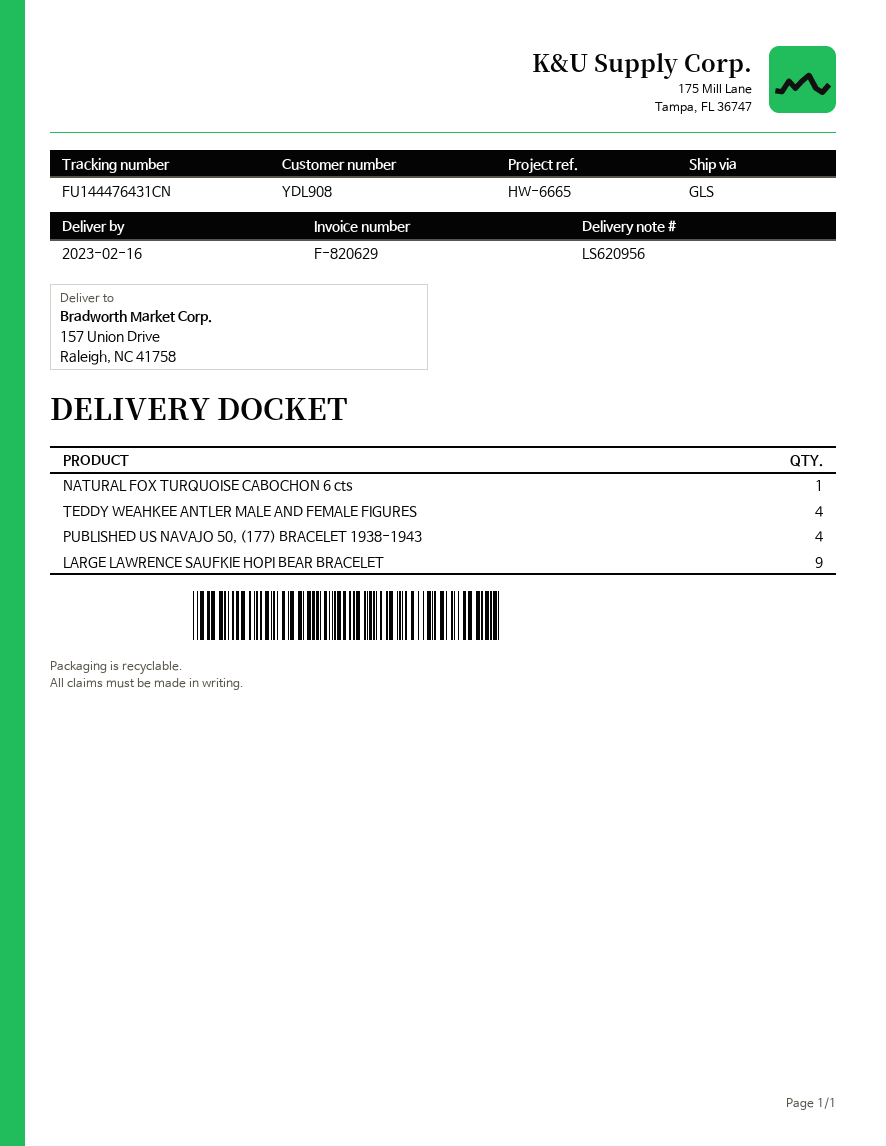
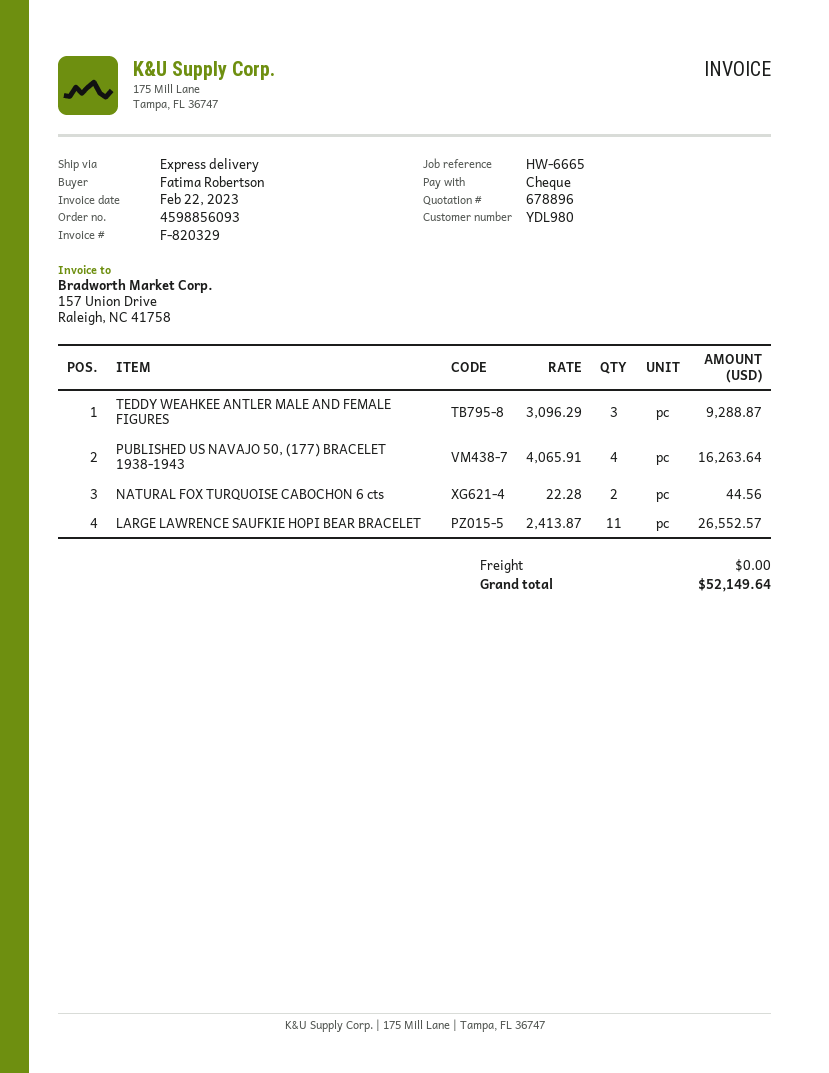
invoice number: F-820629 -> F-820329
customer number: YDL908 -> YDL980
shipping method: GLS -> express
NATURAL FOX TURQUOISE CABOCHON 6 cts: 1 -> 2
TEDDY WEAHKEE ANTLER MALE AND FEMALE FIGURES: 4 -> 3
LARGE LAWRENCE SAUFKIE HOPI BEAR BRACELET: 9 -> 11

